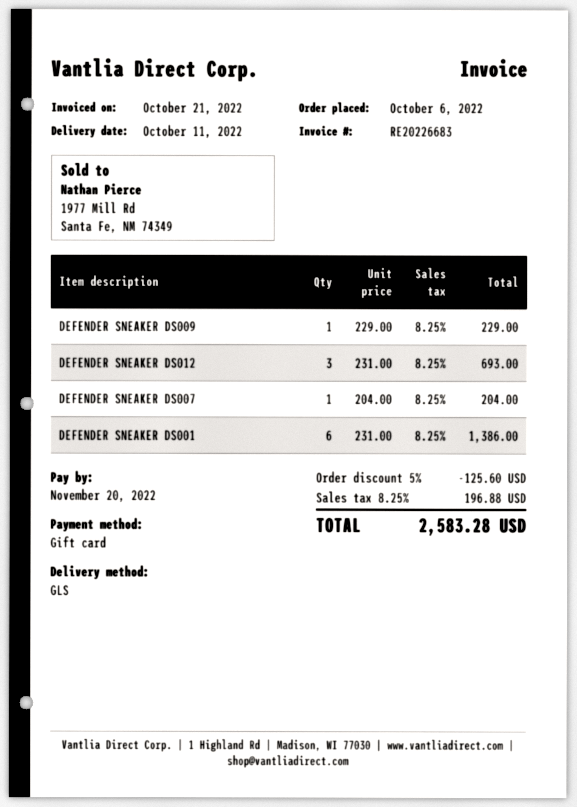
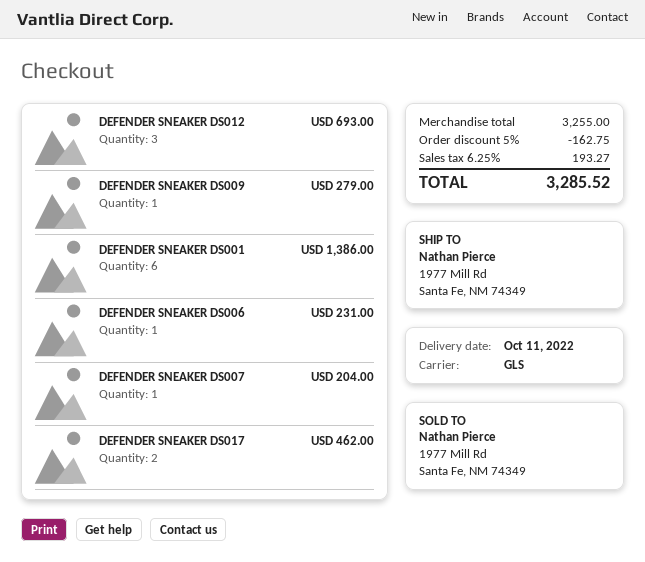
DEFENDER SNEAKER DS009: 1 for 229.00 -> 1 for 279.00
DEFENDER SNEAKER DS006: none -> 1 for 231.00
DEFENDER SNEAKER DS017: none -> 2 for 462.00
discount: 5% = 125.60 -> 5% = 162.75
tax: 8.25% = 196.88 -> 6.25% = 193.27
total: 2583.28 -> 3285.52

